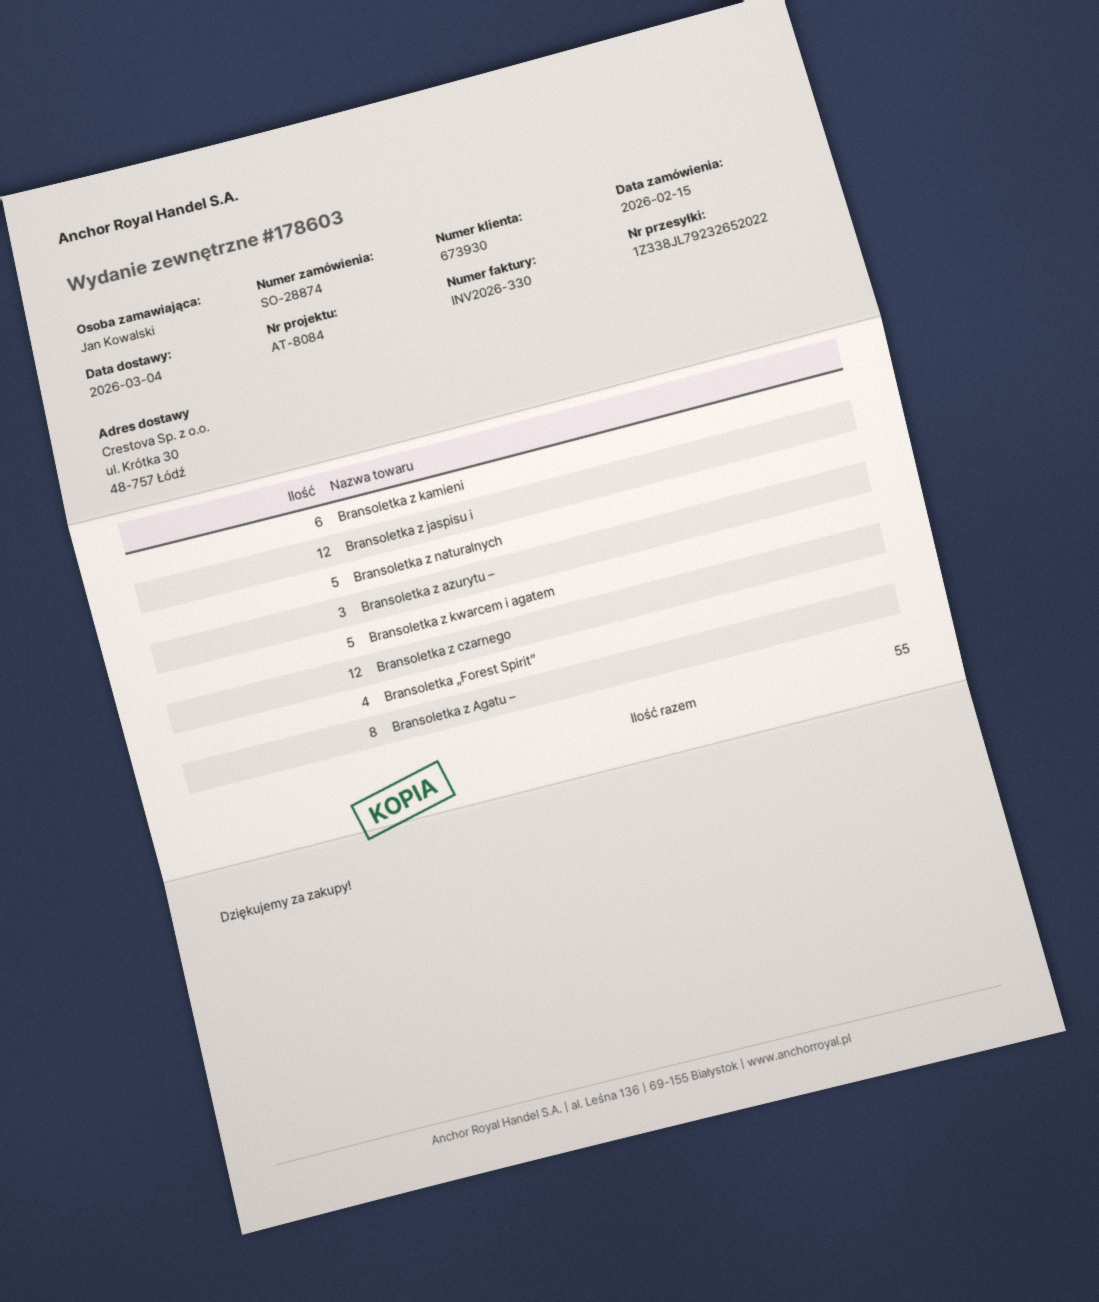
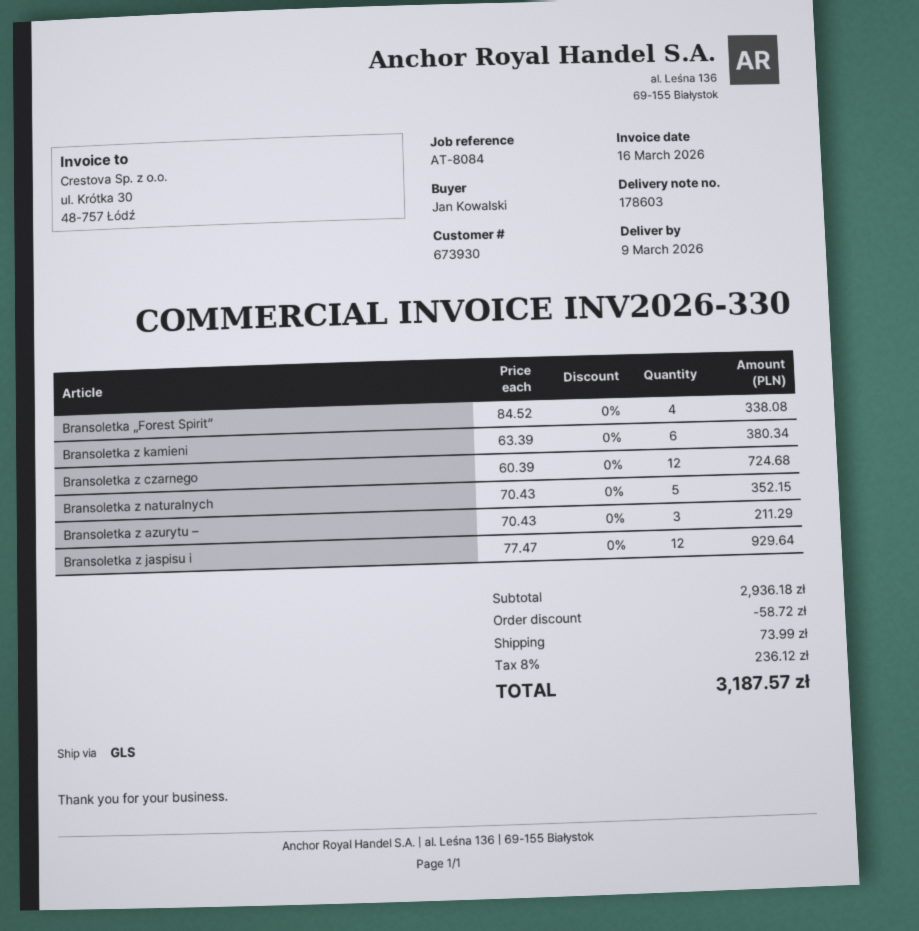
delivery date: 2026-03-04 -> 2026-03-09
Bransoletka z kwarcem i agatem: 5 -> none
Bransoletka z Agatu –: 8 -> none

